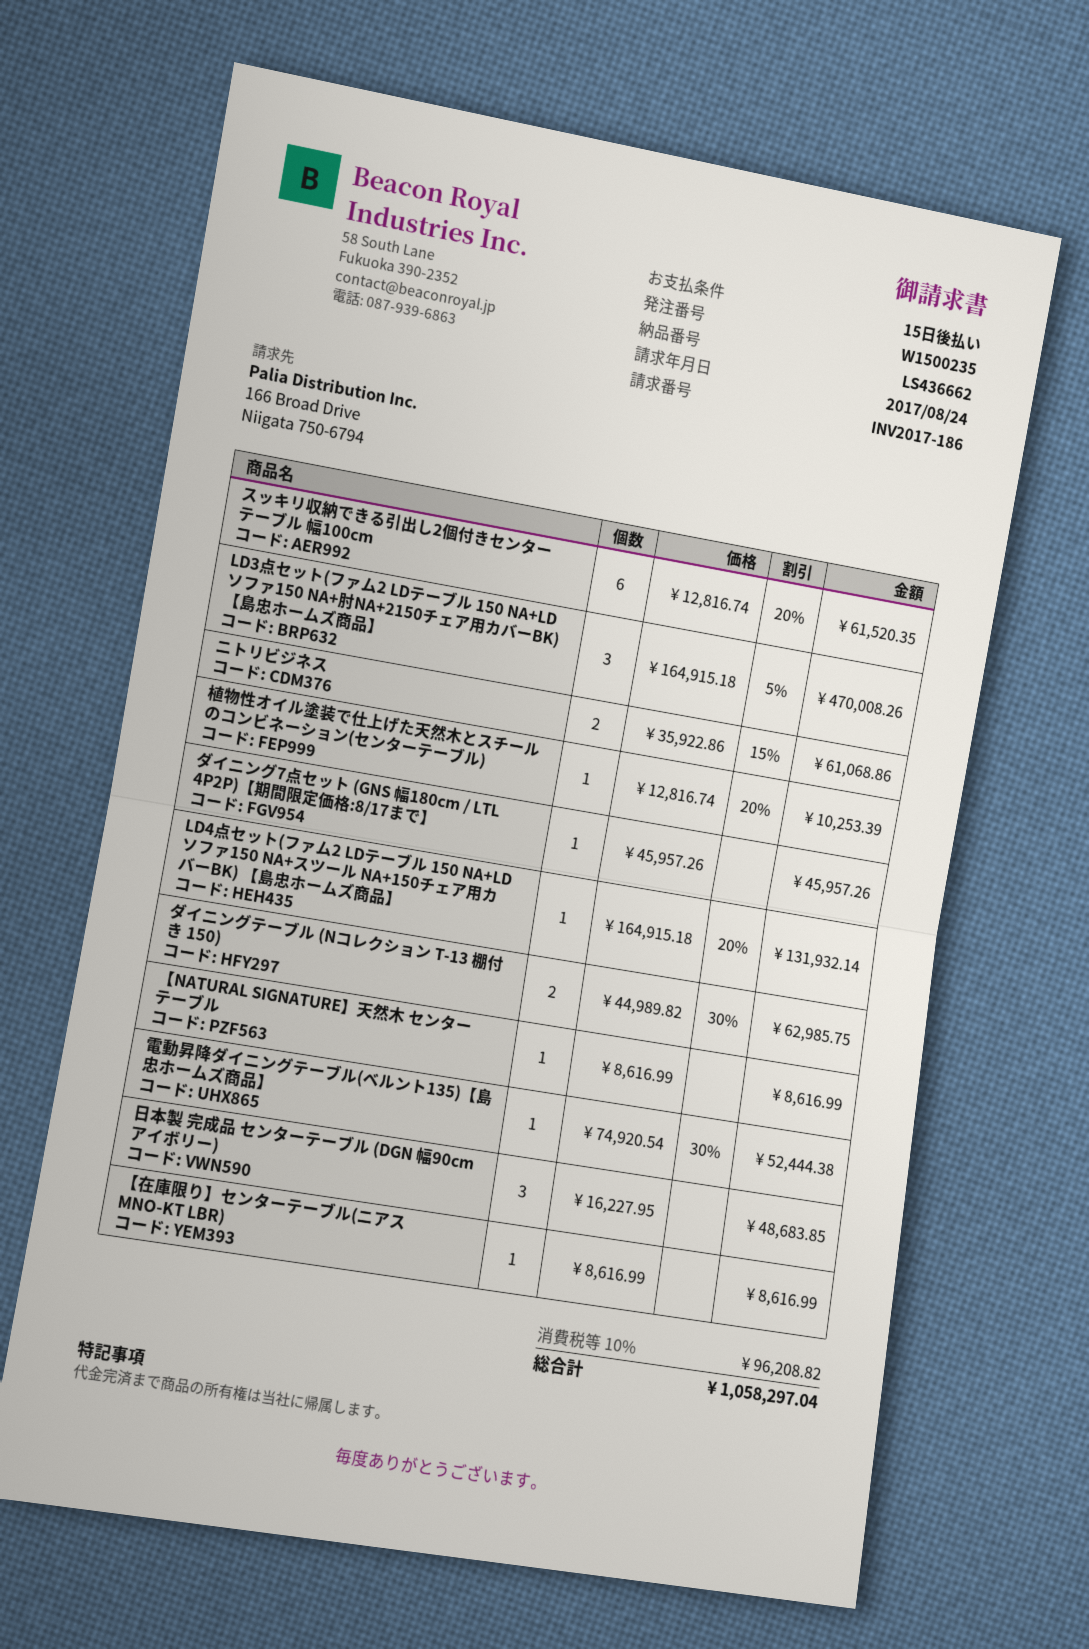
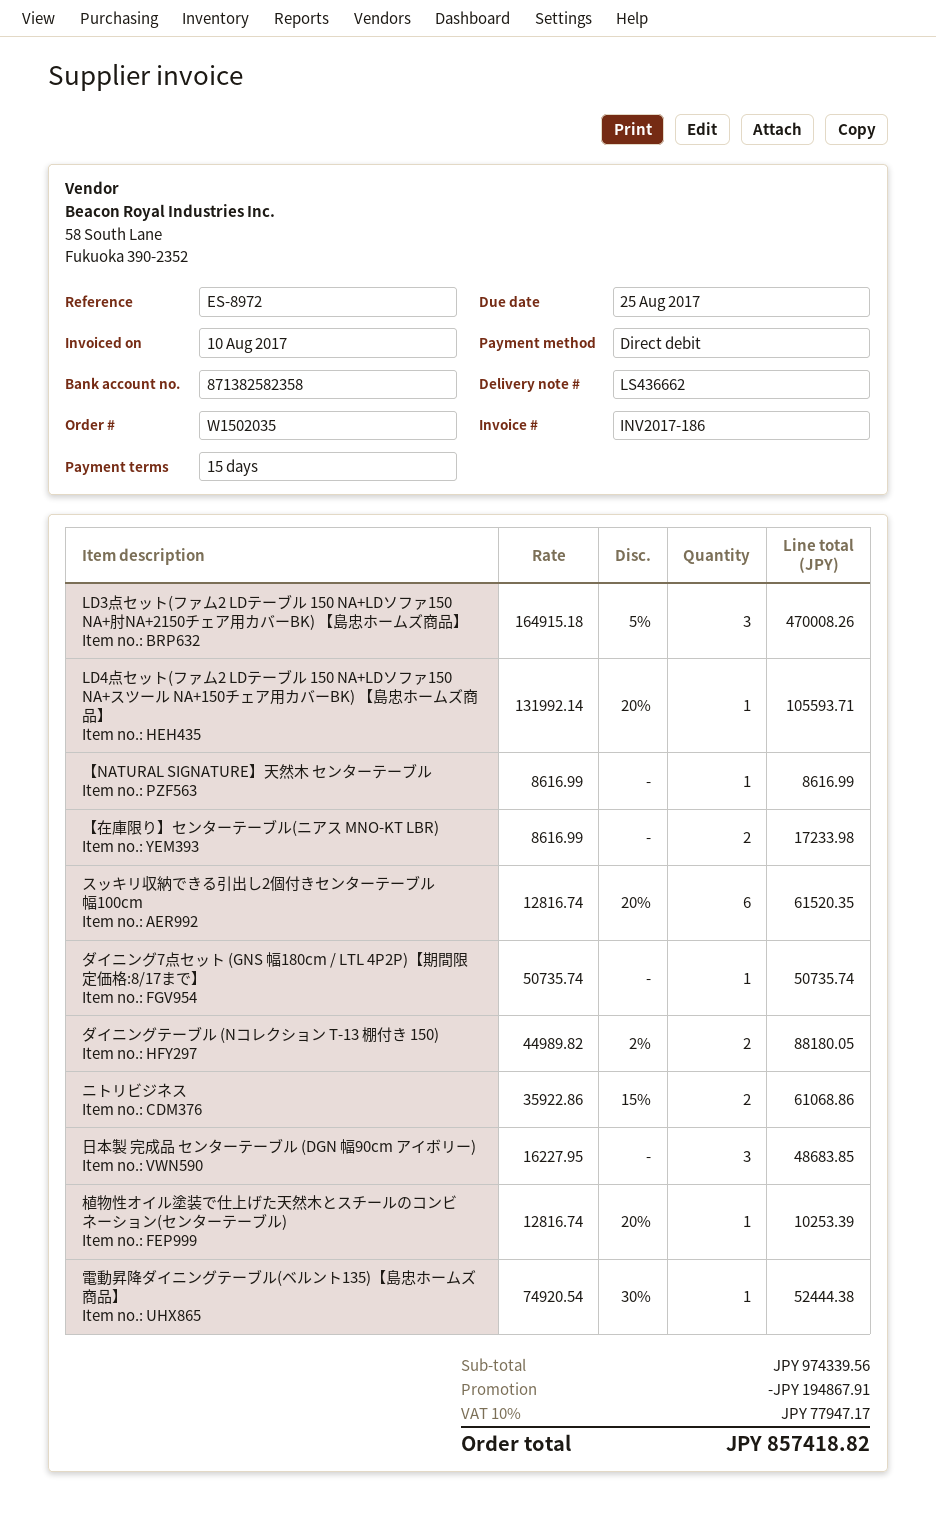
order number: W1500235 -> W1502035
invoice date: 2017-08-24 -> 2017-08-10
ダイニング7点セット (GNS 幅180cm / LTL 4P2P)【期間限定価格:8/17まで】: 1 x 45957.26 = 45957.26 -> 1 x 50735.74 = 50735.74
LD4点セット(ファム2 LDテーブル 150 NA+LDソファ150 NA+スツール NA+150チェア用カバーBK) 【島忠ホームズ商品】: 1 x 164915.18 - 20% = 131932.14 -> 1 x 131992.14 - 20% = 105593.71
ダイニングテーブル (Nコレクション T-13 棚付き 150): 2 x 44989.82 - 30% = 62985.75 -> 2 x 44989.82 - 2% = 88180.05
【在庫限り】センターテーブル(ニアス MNO-KT LBR): 1 x 8616.99 = 8616.99 -> 2 x 8616.99 = 17233.98
discount: none -> 194867.91
tax: 10% = 96208.82 -> 10% = 77947.17
total: 1058297.04 -> 857418.82

